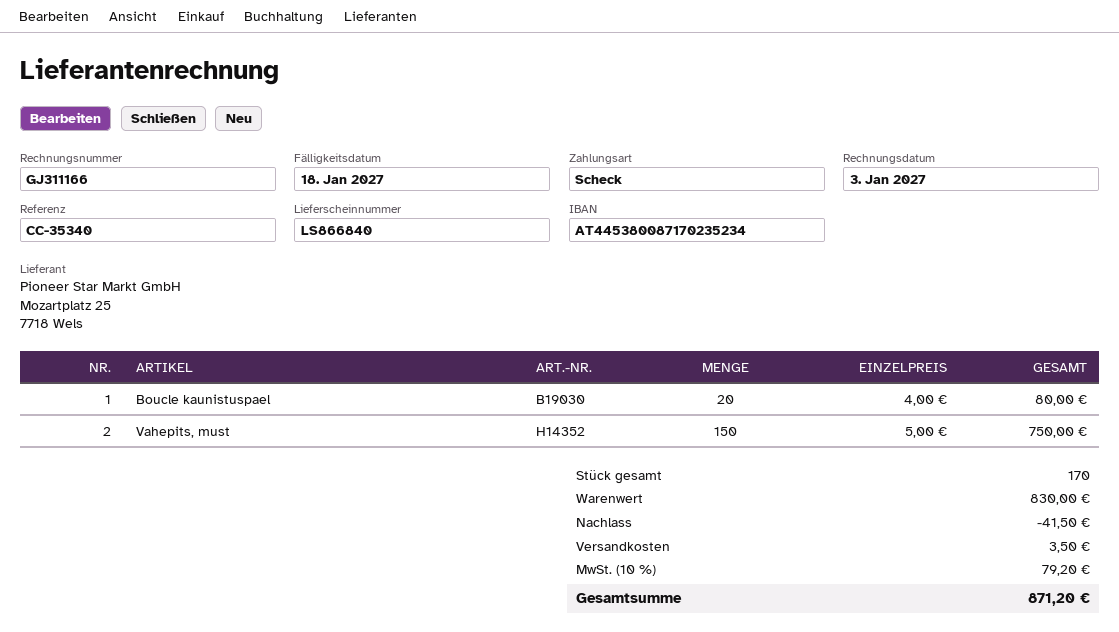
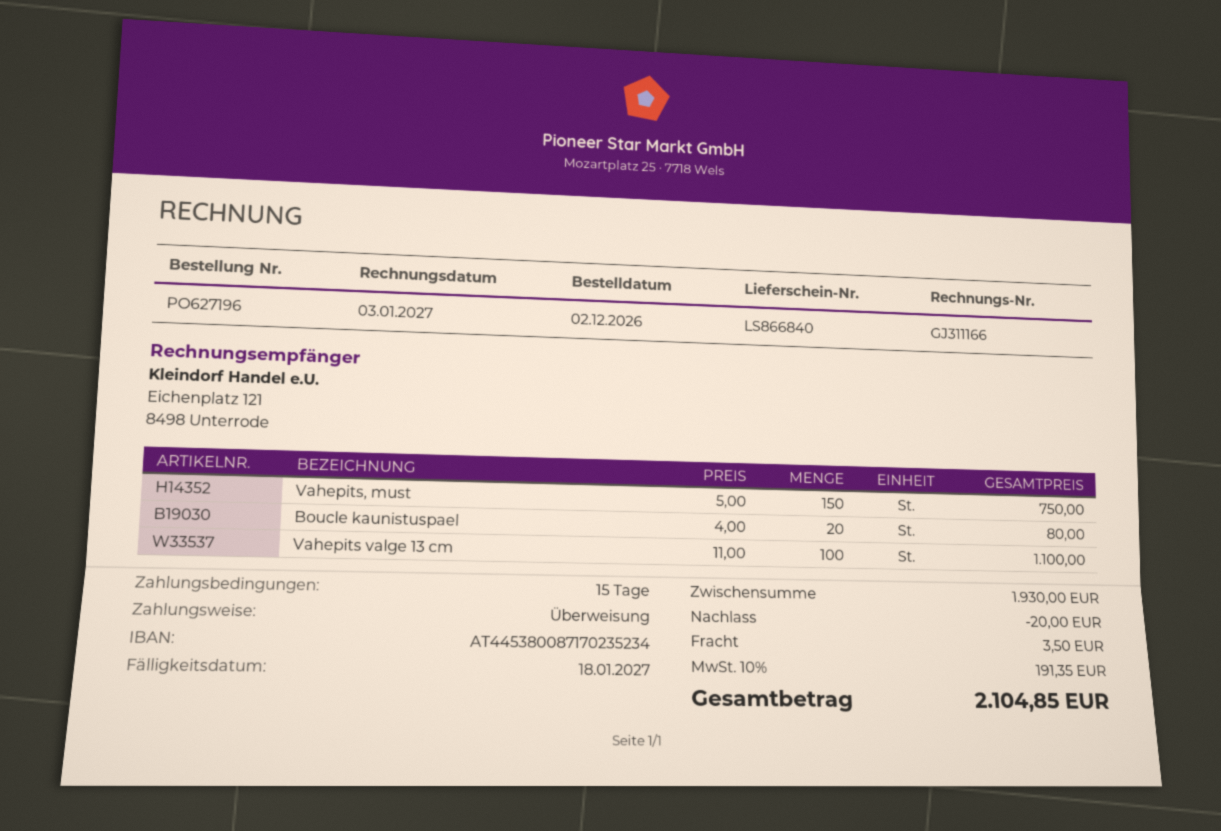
payment method: cheque -> bank transfer
Vahepits valge 13 cm: none -> 100 x 11.00 = 1100.00
subtotal: 830.00 -> 1930.00
discount: 41.50 -> 20.00
tax: 10% = 79.20 -> 10% = 191.35
total: 871.20 -> 2104.85

